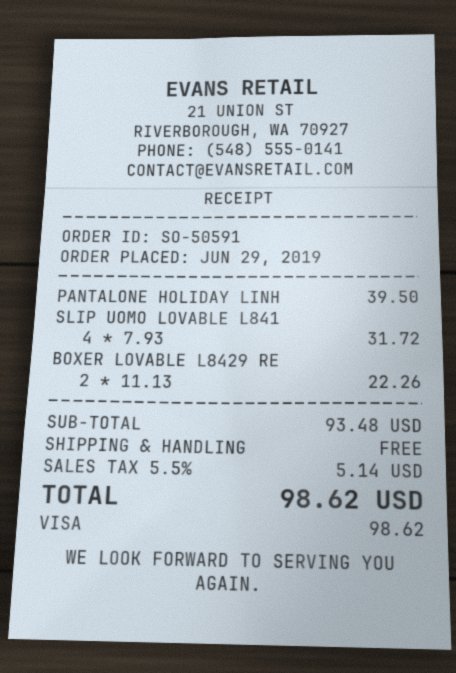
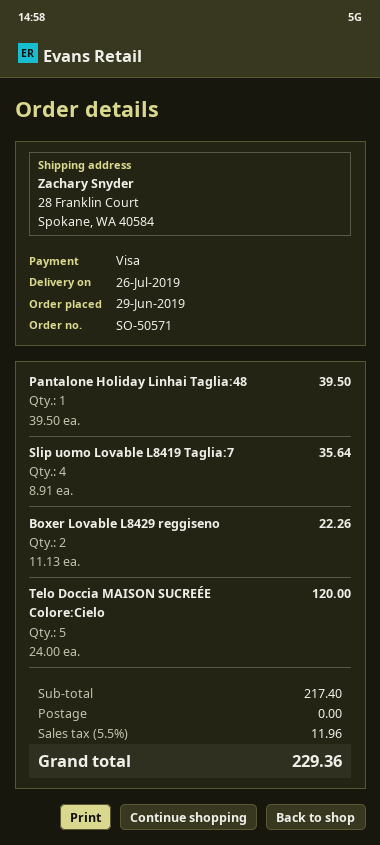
order number: SO-50591 -> SO-50571
SLIP UOMO LOVABLE L841: 4 x 7.93 = 31.72 -> 4 x 8.91 = 35.64
Telo Doccia MAISON SUCREÉE Colore:Cielo: none -> 5 x 24.00 = 120.00
subtotal: 93.48 -> 217.40
tax: 5.5% = 5.14 -> 5.5% = 11.96
total: 98.62 -> 229.36

